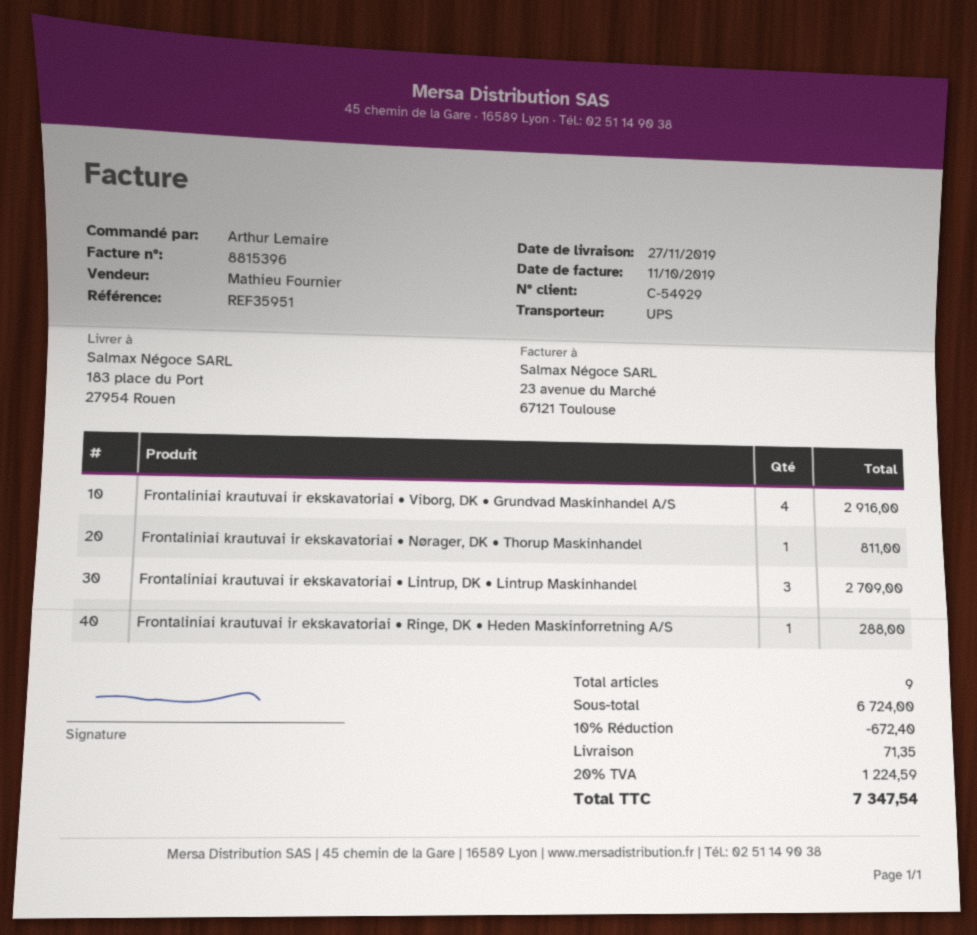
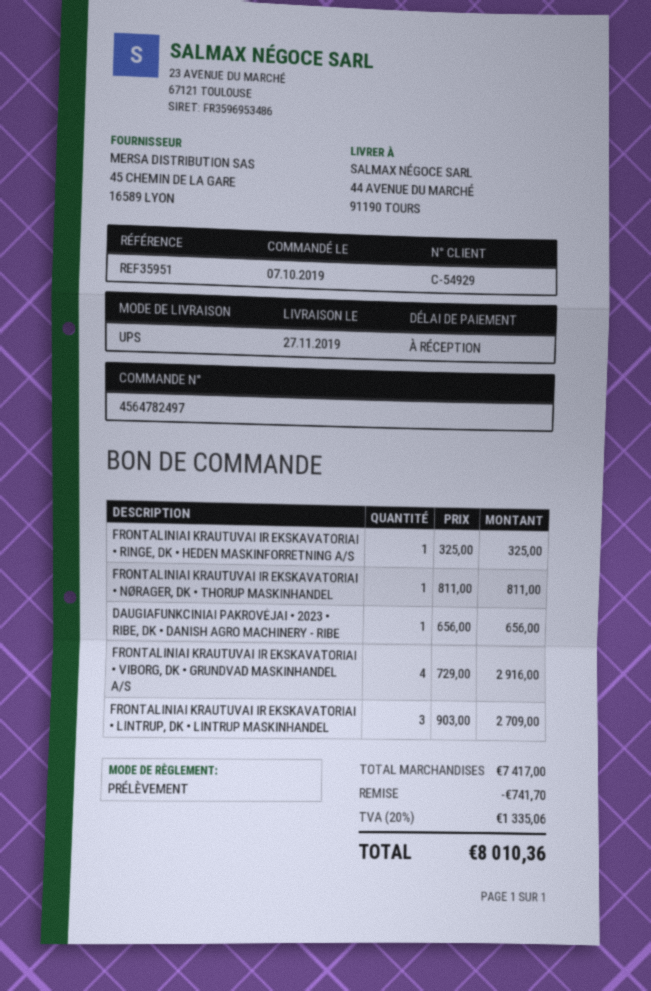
ship to: 183 place du Port, 27954 Rouen -> 44 AVENUE DU MARCHÉ, 91190 TOURS
Frontaliniai krautuvai ir ekskavatoriai • Ringe, DK • Heden Maskinforretning A/S: 1 for 288.00 -> 1 for 325.00
DAUGIAFUNKCINIAI PAKROVĖJAI • 2023 • RIBE, DK • DANISH AGRO MACHINERY - RIBE: none -> 1 for 656.00
subtotal: 6724.00 -> 7417.00
discount: 672.40 -> 741.70
shipping: 71.35 -> none
tax: 20% = 1224.59 -> 20% = 1335.06
total: 7347.54 -> 8010.36

